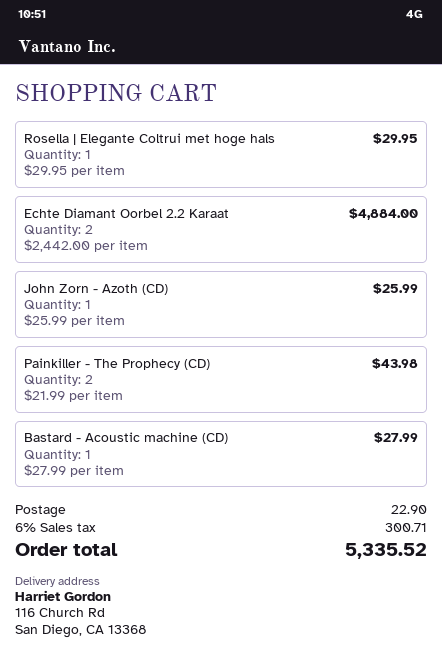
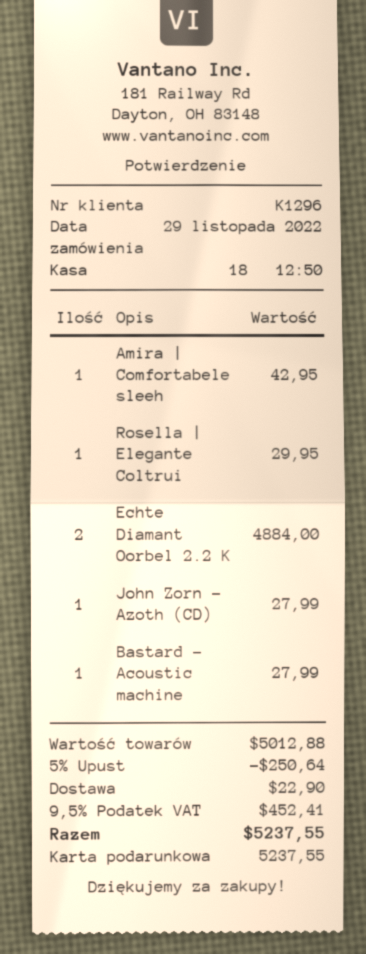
John Zorn - Azoth (CD): 1 for 25.99 -> 1 for 27.99
Painkiller - The Prophecy (CD): 2 for 43.98 -> none
Amira | Comfortabele sleeh: none -> 1 for 42.95
discount: none -> 5% = 250.64
tax: 6% = 300.71 -> 9.5% = 452.41
total: 5335.52 -> 5237.55

